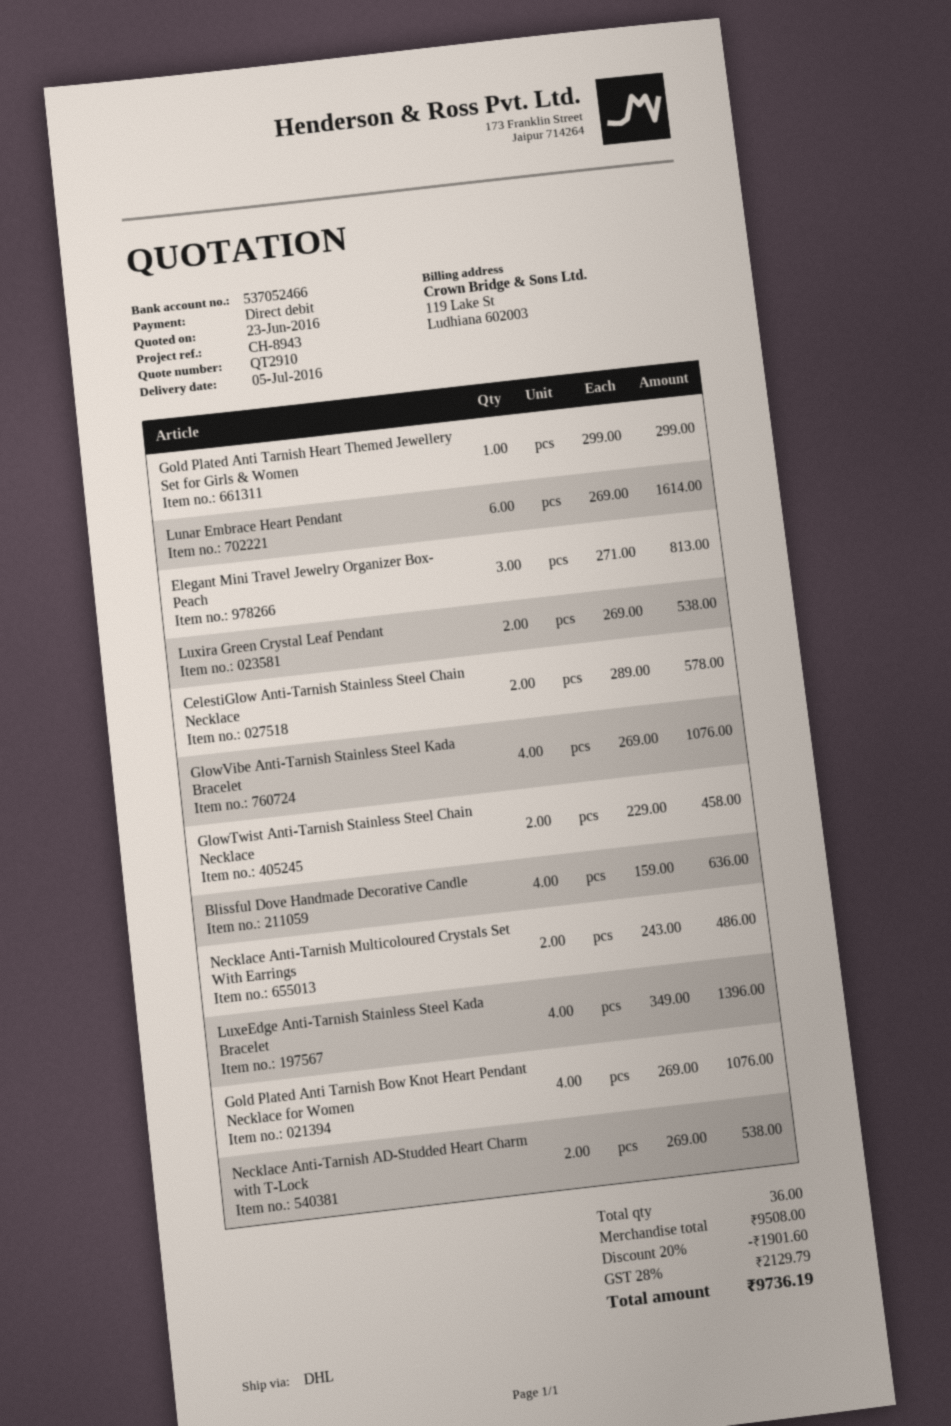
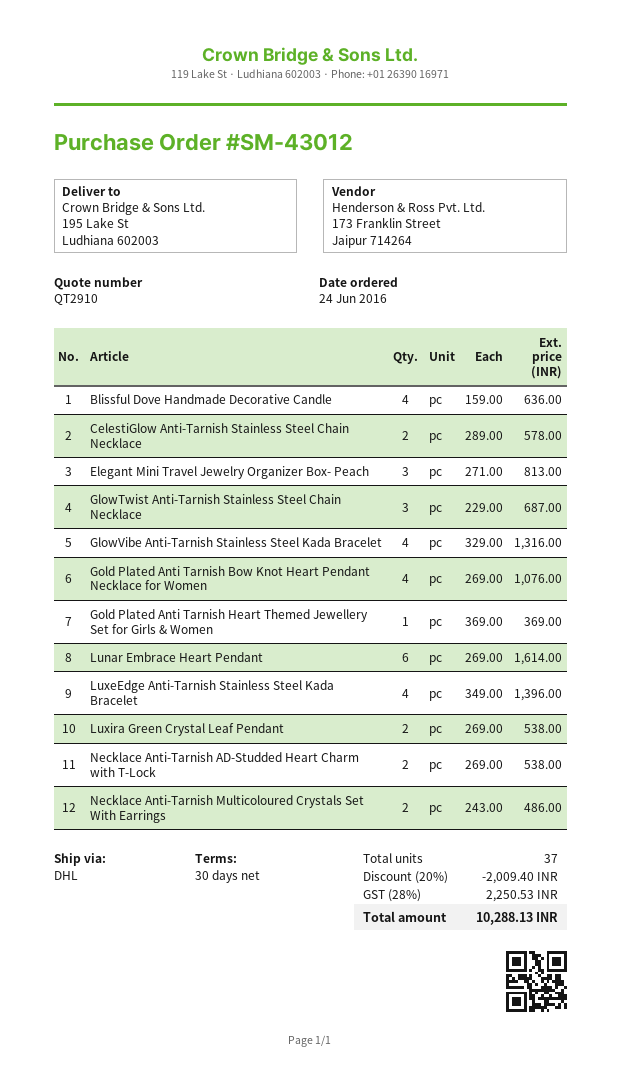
Gold Plated Anti Tarnish Heart Themed Jewellery Set for Girls & Women: 1 x 299.00 = 299.00 -> 1 x 369.00 = 369.00
GlowVibe Anti-Tarnish Stainless Steel Kada Bracelet: 4 x 269.00 = 1076.00 -> 4 x 329.00 = 1316.00
GlowTwist Anti-Tarnish Stainless Steel Chain Necklace: 2 x 229.00 = 458.00 -> 3 x 229.00 = 687.00
total quantity: 36 -> 37
discount: 20% = 1901.60 -> 20% = 2009.40
tax: 28% = 2129.79 -> 28% = 2250.53
total: 9736.19 -> 10288.13

